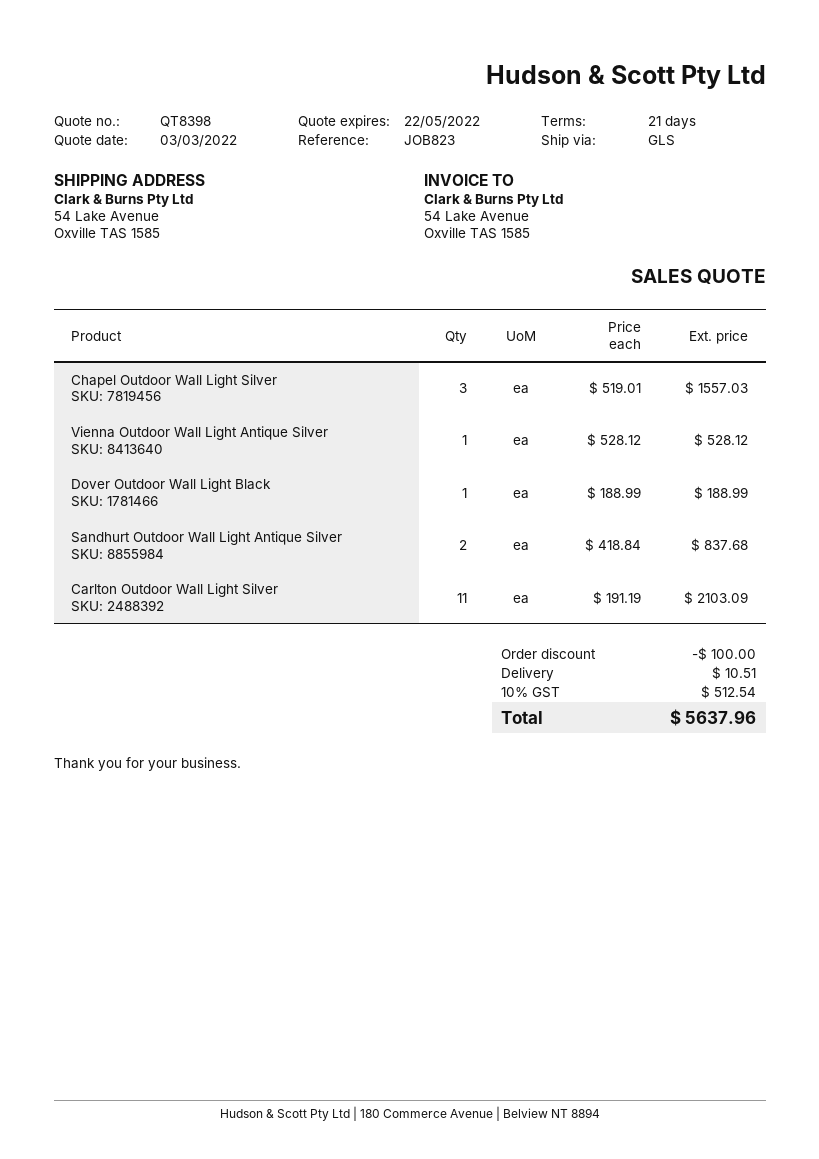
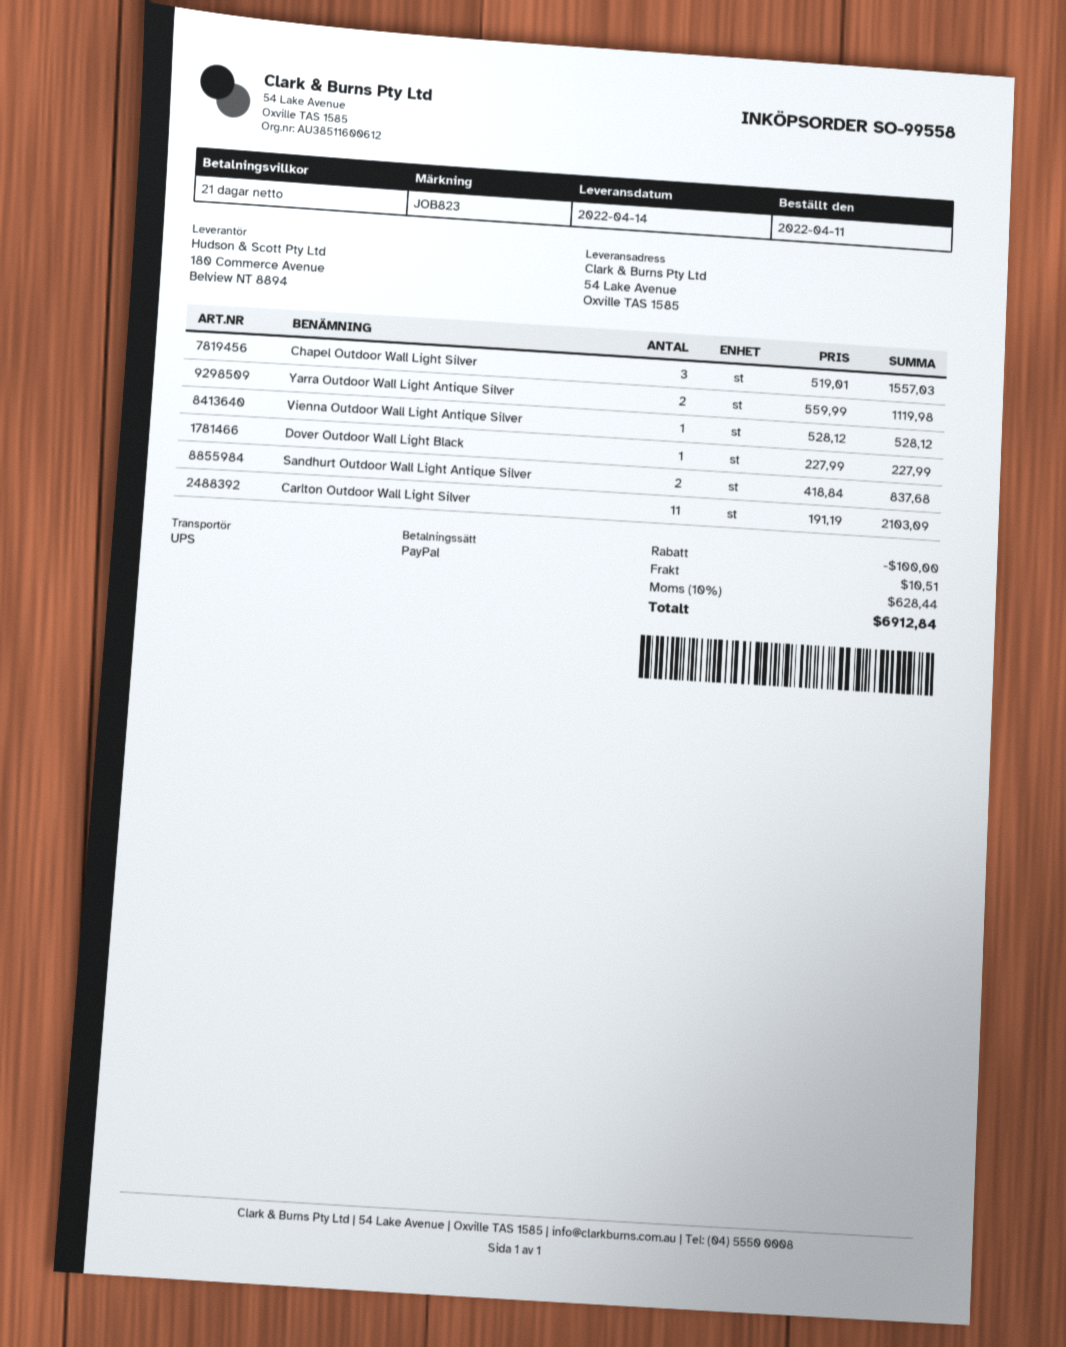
shipping method: GLS -> UPS
Dover Outdoor Wall Light Black: 1 x 188.99 = 188.99 -> 1 x 227.99 = 227.99
Yarra Outdoor Wall Light Antique Silver: none -> 2 x 559.99 = 1119.98
tax: 10% = 512.54 -> 10% = 628.44
total: 5637.96 -> 6912.84

